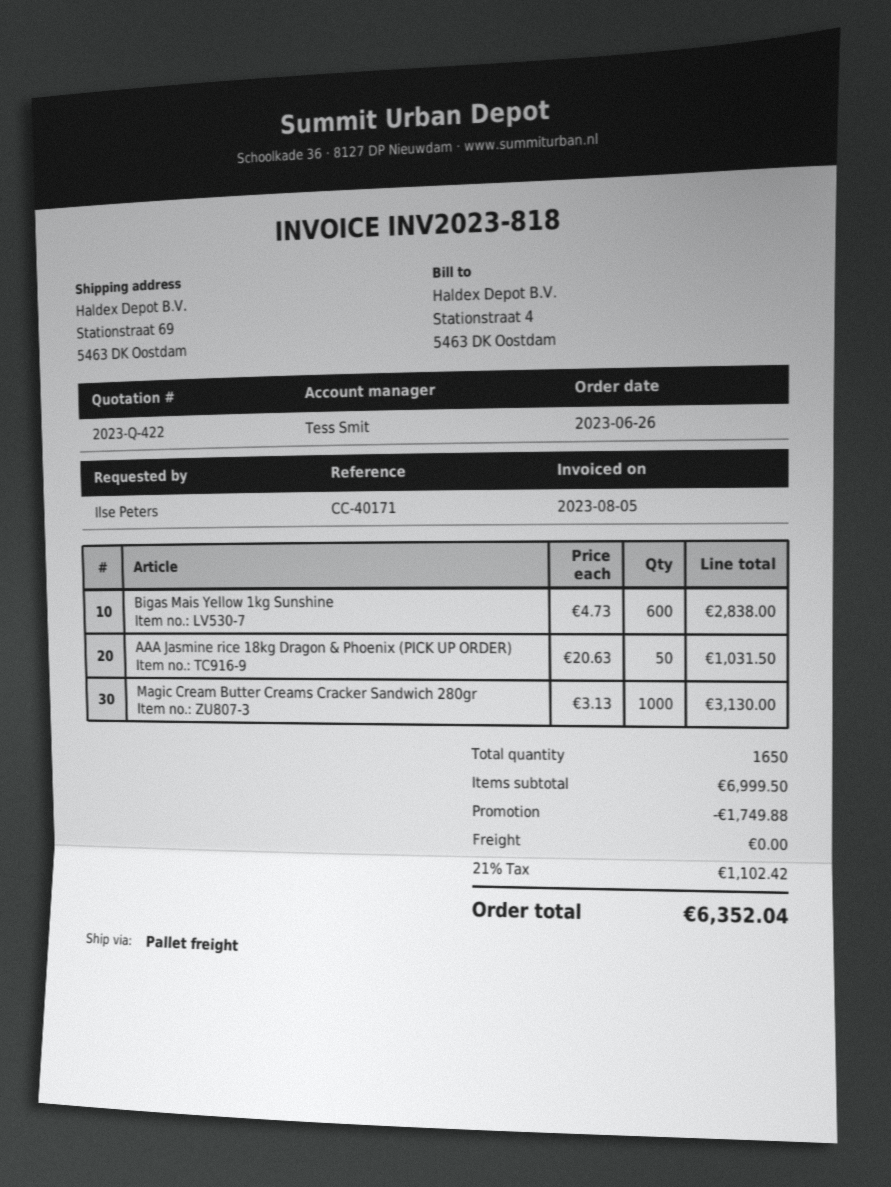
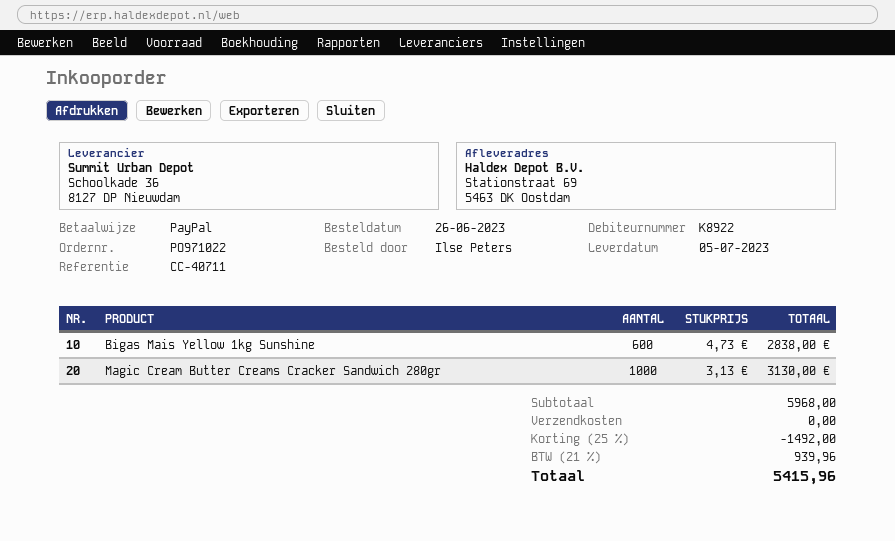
reference: CC-40171 -> CC-40711
AAA Jasmine rice 18kg Dragon & Phoenix (PICK UP ORDER): 50 x 20.63 = 1031.50 -> none
subtotal: 6999.50 -> 5968.00
discount: 1749.88 -> 1492.00
tax: 21% = 1102.42 -> 21% = 939.96
total: 6352.04 -> 5415.96

